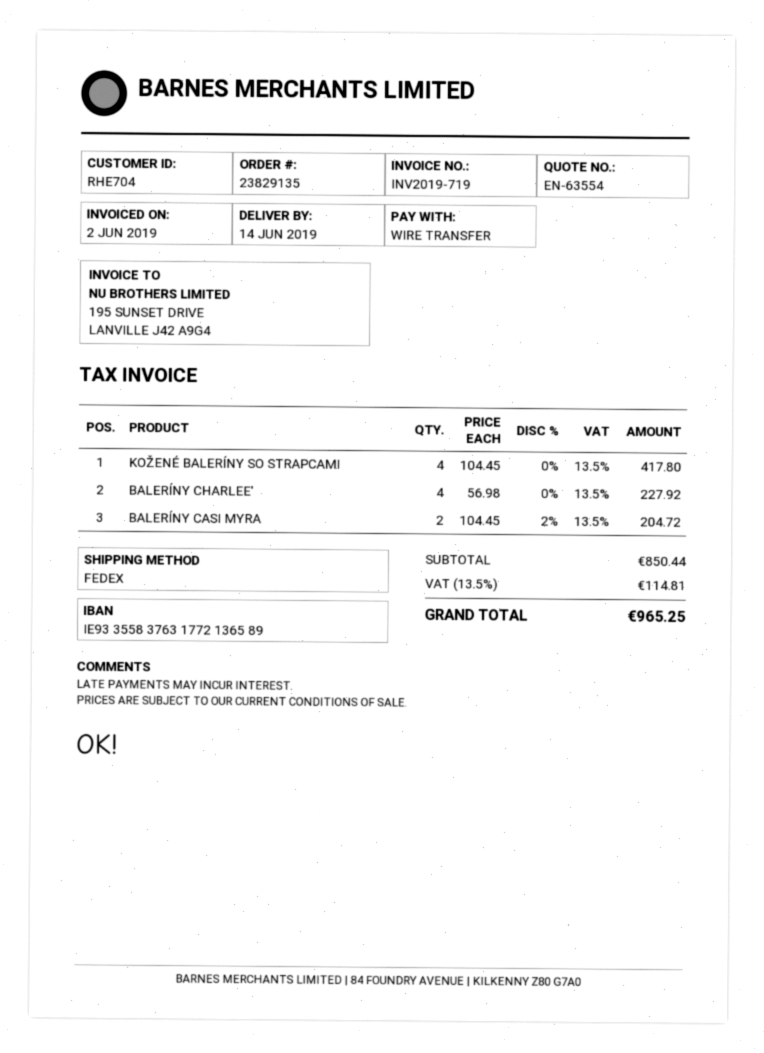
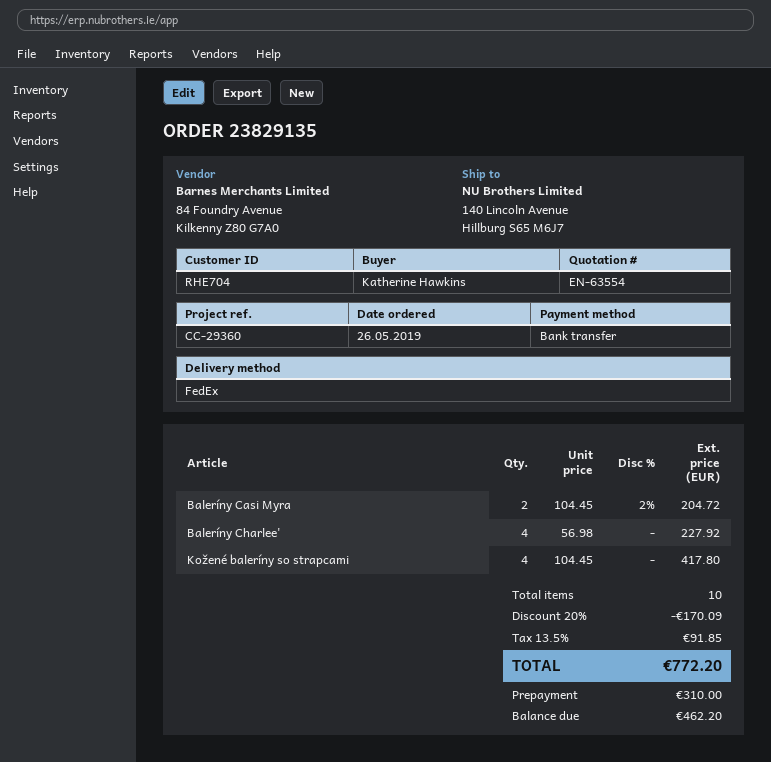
discount: none -> 20% = 170.09
tax: 13.5% = 114.81 -> 13.5% = 91.85
total: 965.25 -> 772.20

